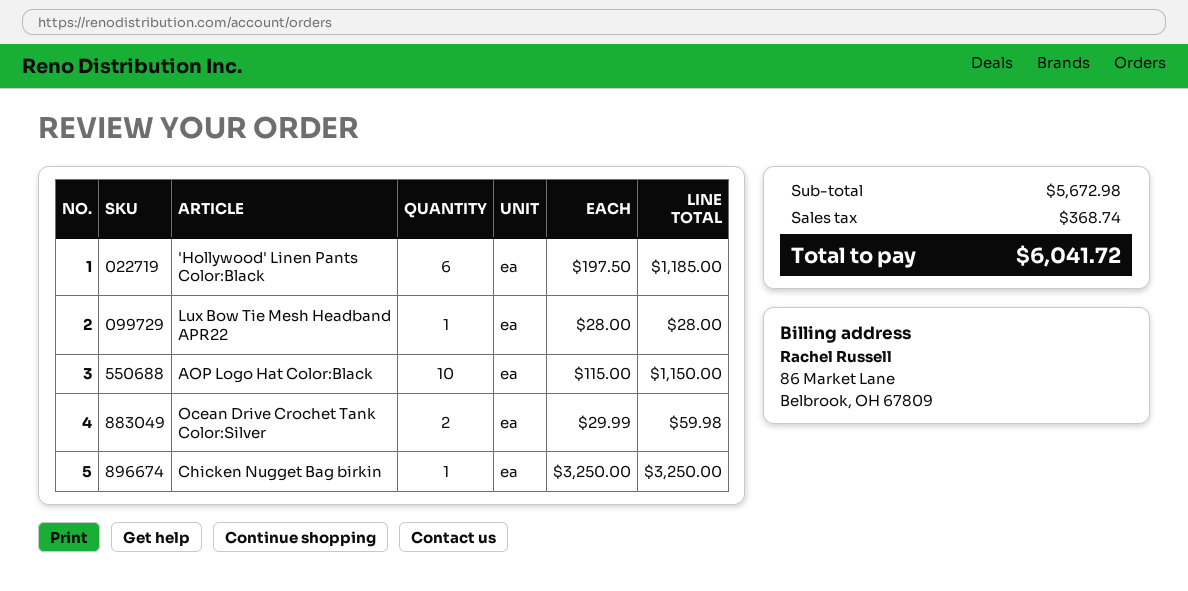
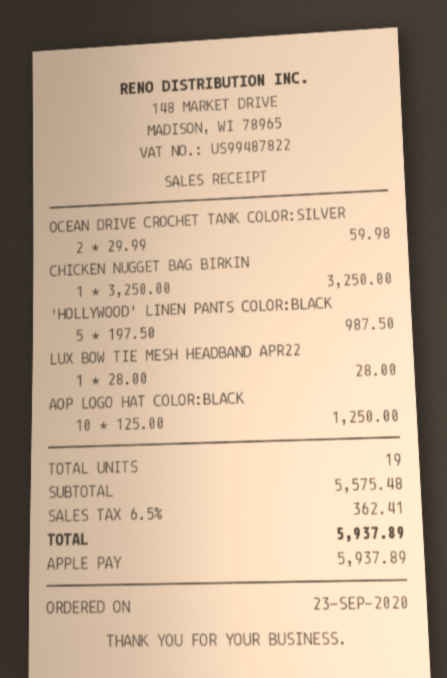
'Hollywood' Linen Pants Color:Black: 6 x 197.50 = 1185.00 -> 5 x 197.50 = 987.50
AOP Logo Hat Color:Black: 10 x 115.00 = 1150.00 -> 10 x 125.00 = 1250.00
subtotal: 5672.98 -> 5575.48
tax: 368.74 -> 362.41
total: 6041.72 -> 5937.89

